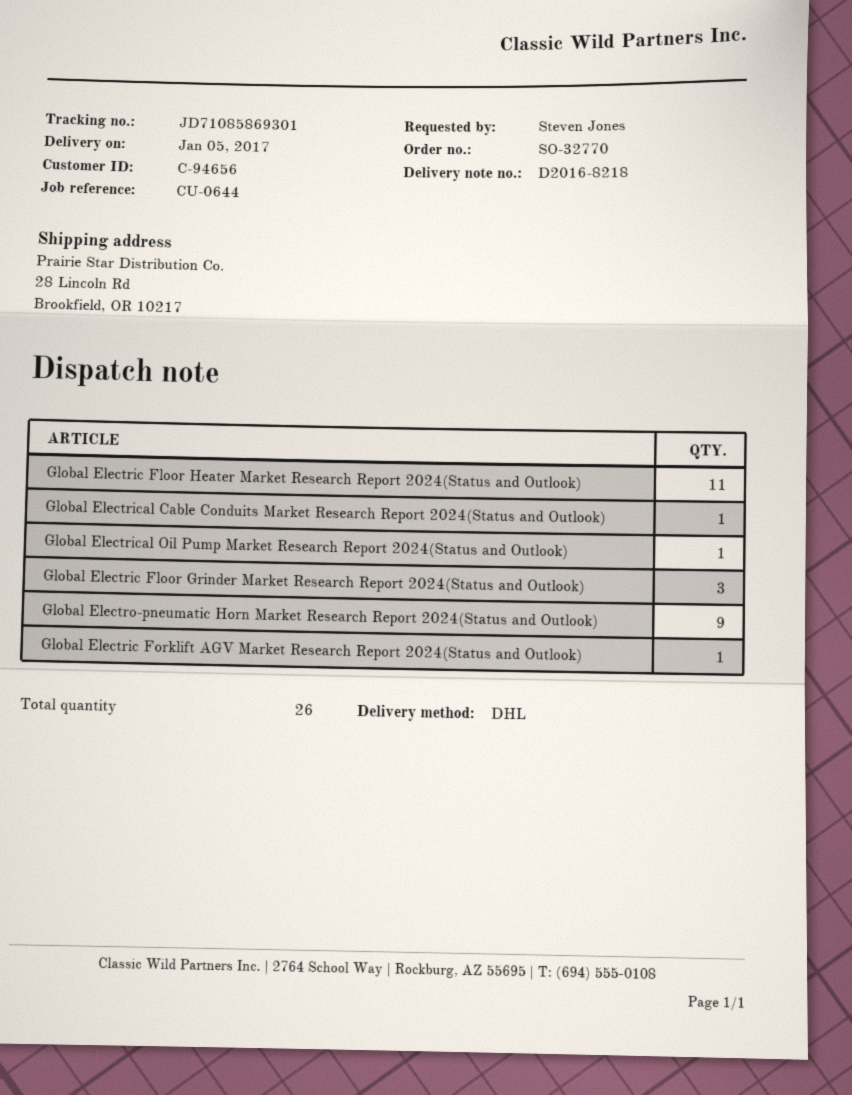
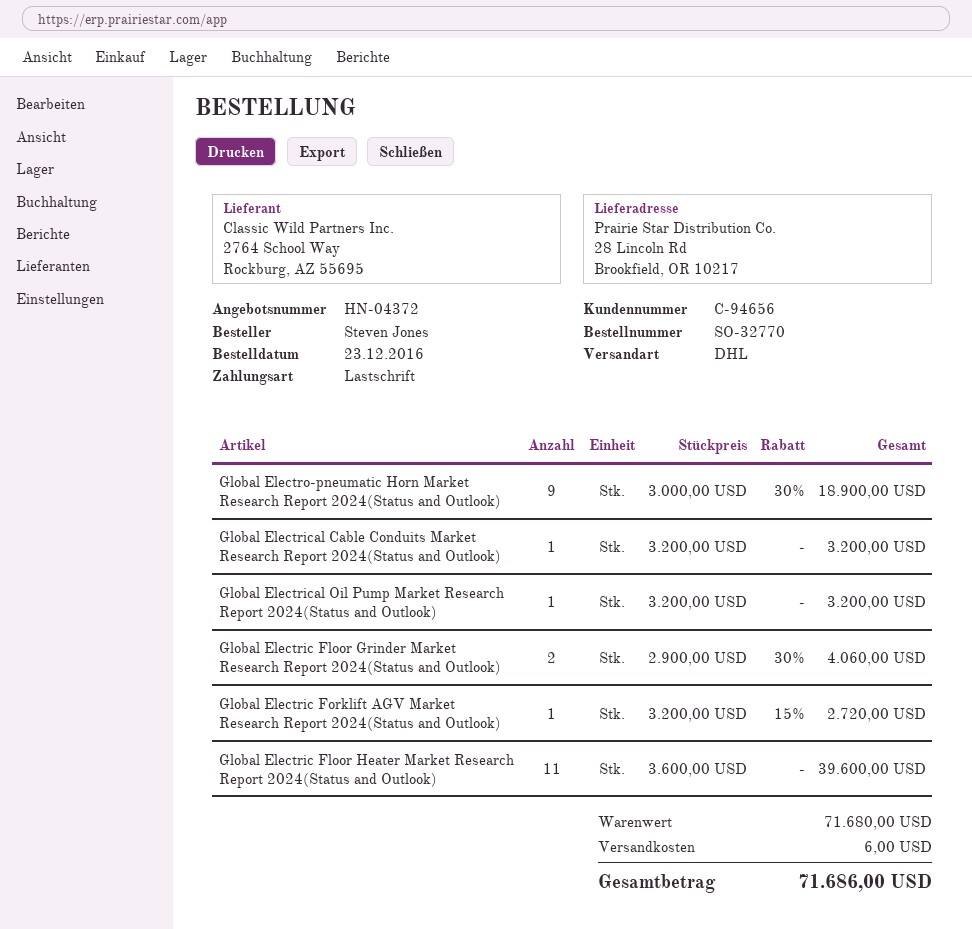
Global Electric Floor Grinder Market Research Report 2024(Status and Outlook): 3 -> 2

